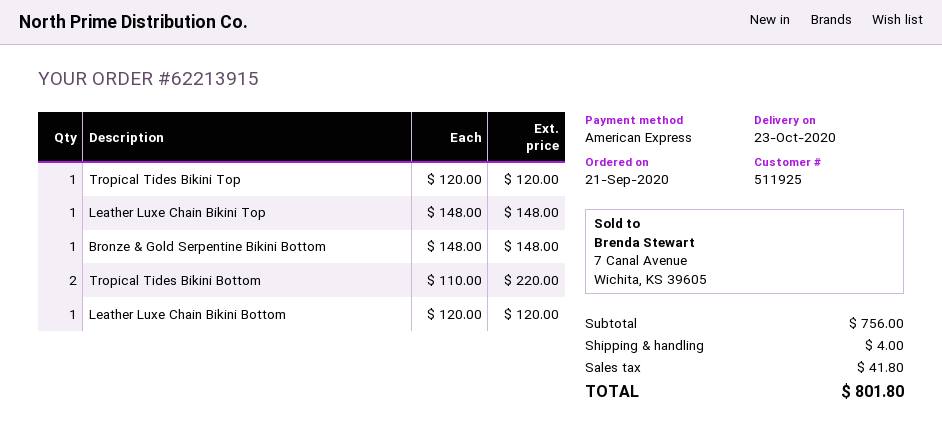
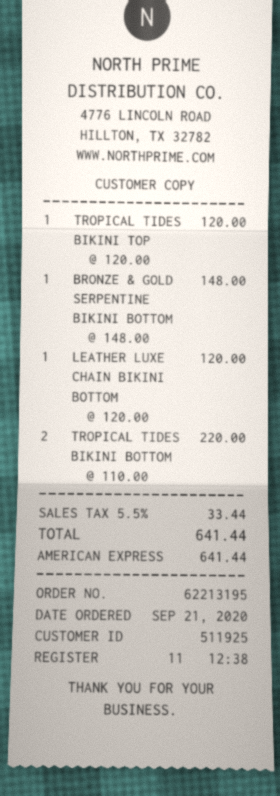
order number: 62213915 -> 62213195
Leather Luxe Chain Bikini Top: 1 x 148.00 = 148.00 -> none
shipping: 4.00 -> none
tax: 41.80 -> 33.44
total: 801.80 -> 641.44

